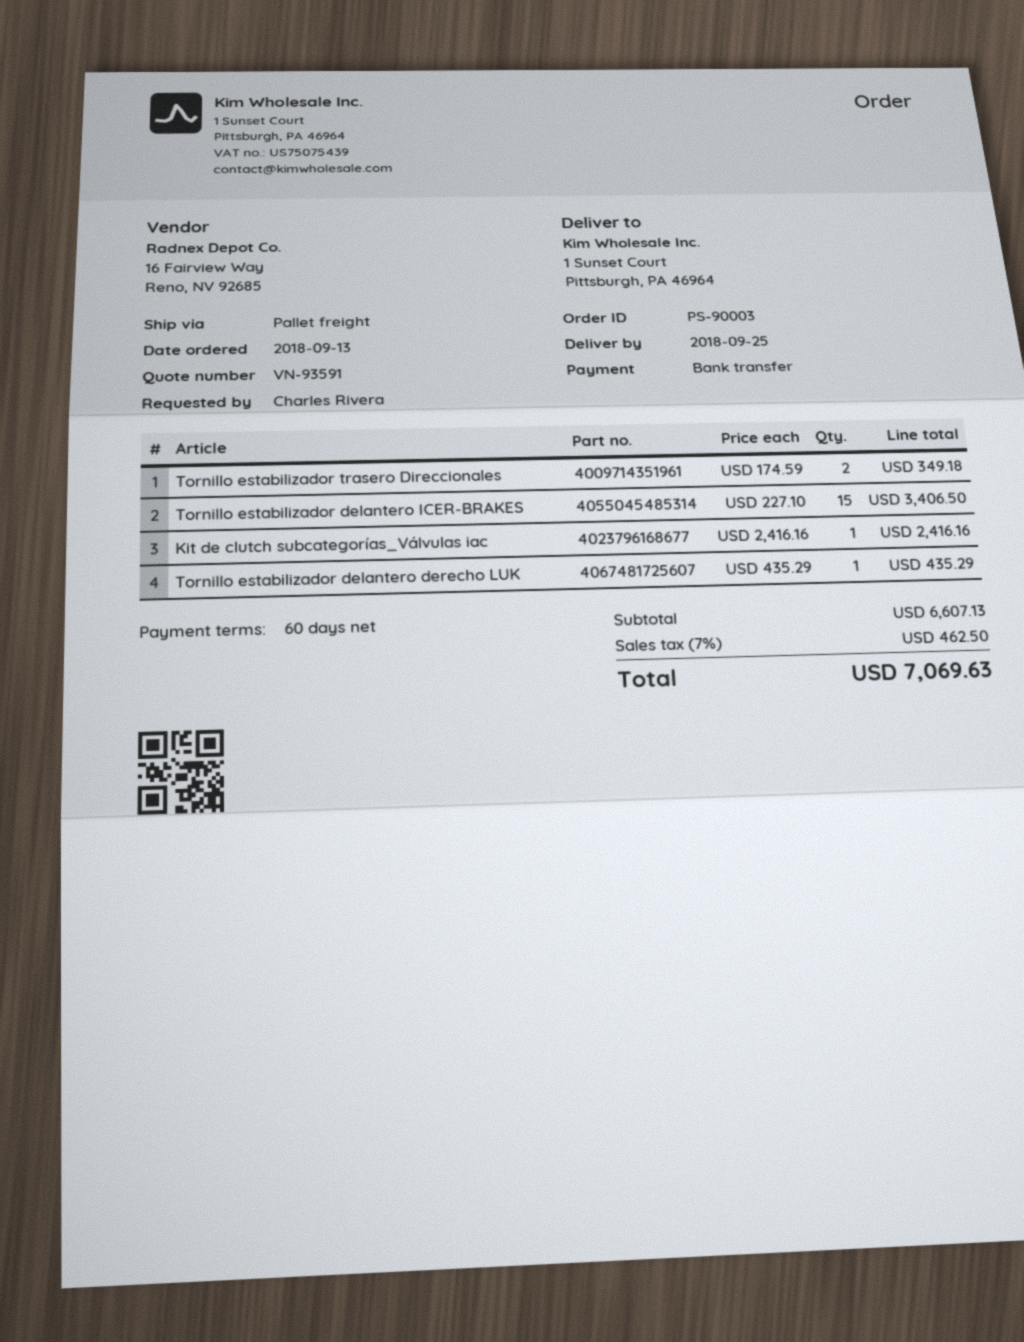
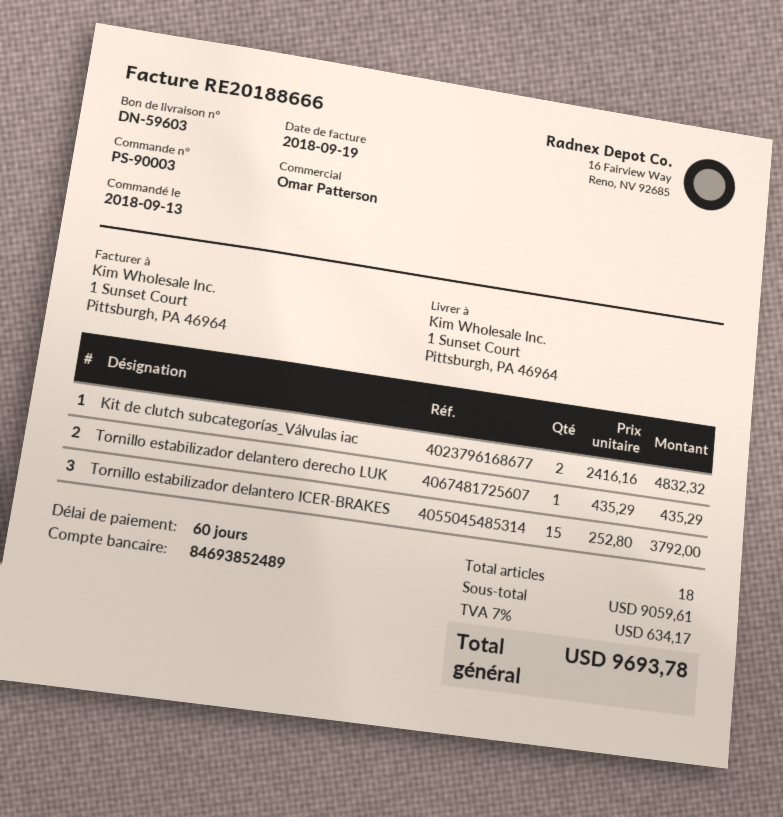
Tornillo estabilizador trasero Direccionales: 2 x 174.59 = 349.18 -> none
Tornillo estabilizador delantero ICER-BRAKES: 15 x 227.10 = 3406.50 -> 15 x 252.80 = 3792.00
Kit de clutch subcategorías_Válvulas iac: 1 x 2416.16 = 2416.16 -> 2 x 2416.16 = 4832.32
subtotal: 6607.13 -> 9059.61
tax: 7% = 462.50 -> 7% = 634.17
total: 7069.63 -> 9693.78

